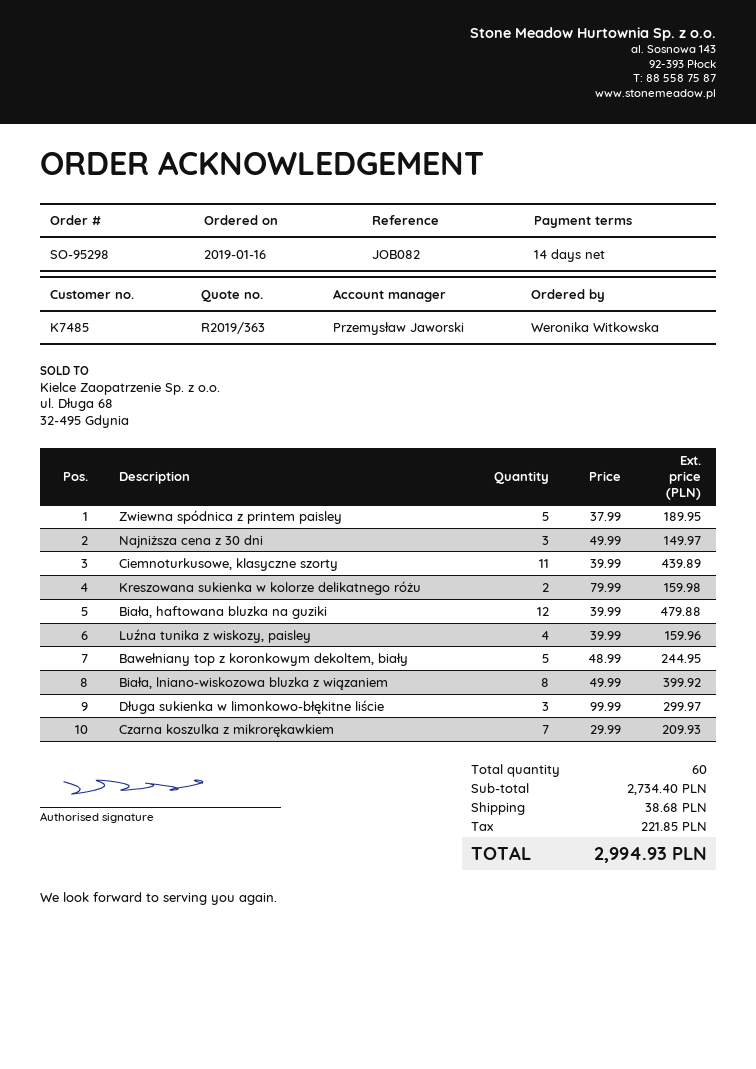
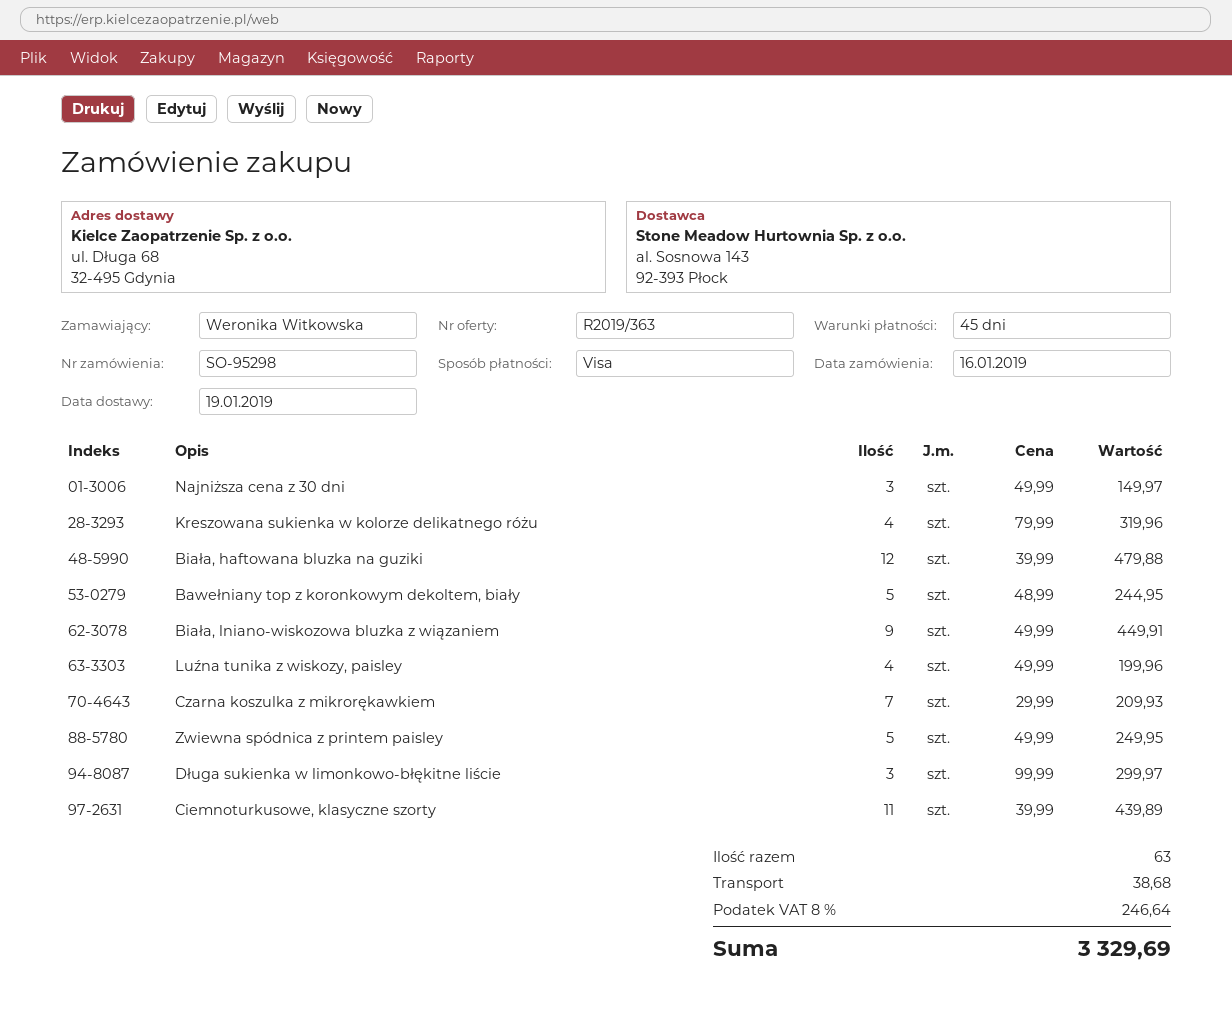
payment terms: 14 days -> 45 days
Zwiewna spódnica z printem paisley: 5 x 37.99 = 189.95 -> 5 x 49.99 = 249.95
Kreszowana sukienka w kolorze delikatnego różu: 2 x 79.99 = 159.98 -> 4 x 79.99 = 319.96
Luźna tunika z wiskozy, paisley: 4 x 39.99 = 159.96 -> 4 x 49.99 = 199.96
Biała, lniano-wiskozowa bluzka z wiązaniem: 8 x 49.99 = 399.92 -> 9 x 49.99 = 449.91
total quantity: 60 -> 63
tax: 221.85 -> 246.64
total: 2994.93 -> 3329.69

